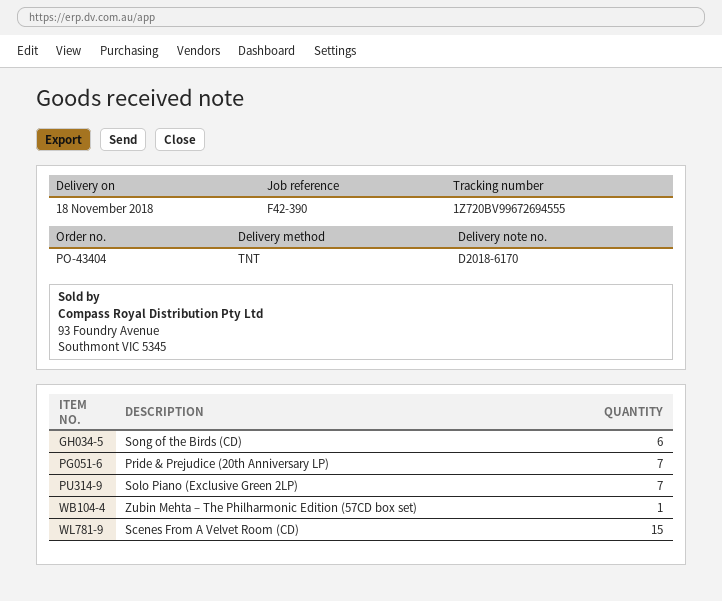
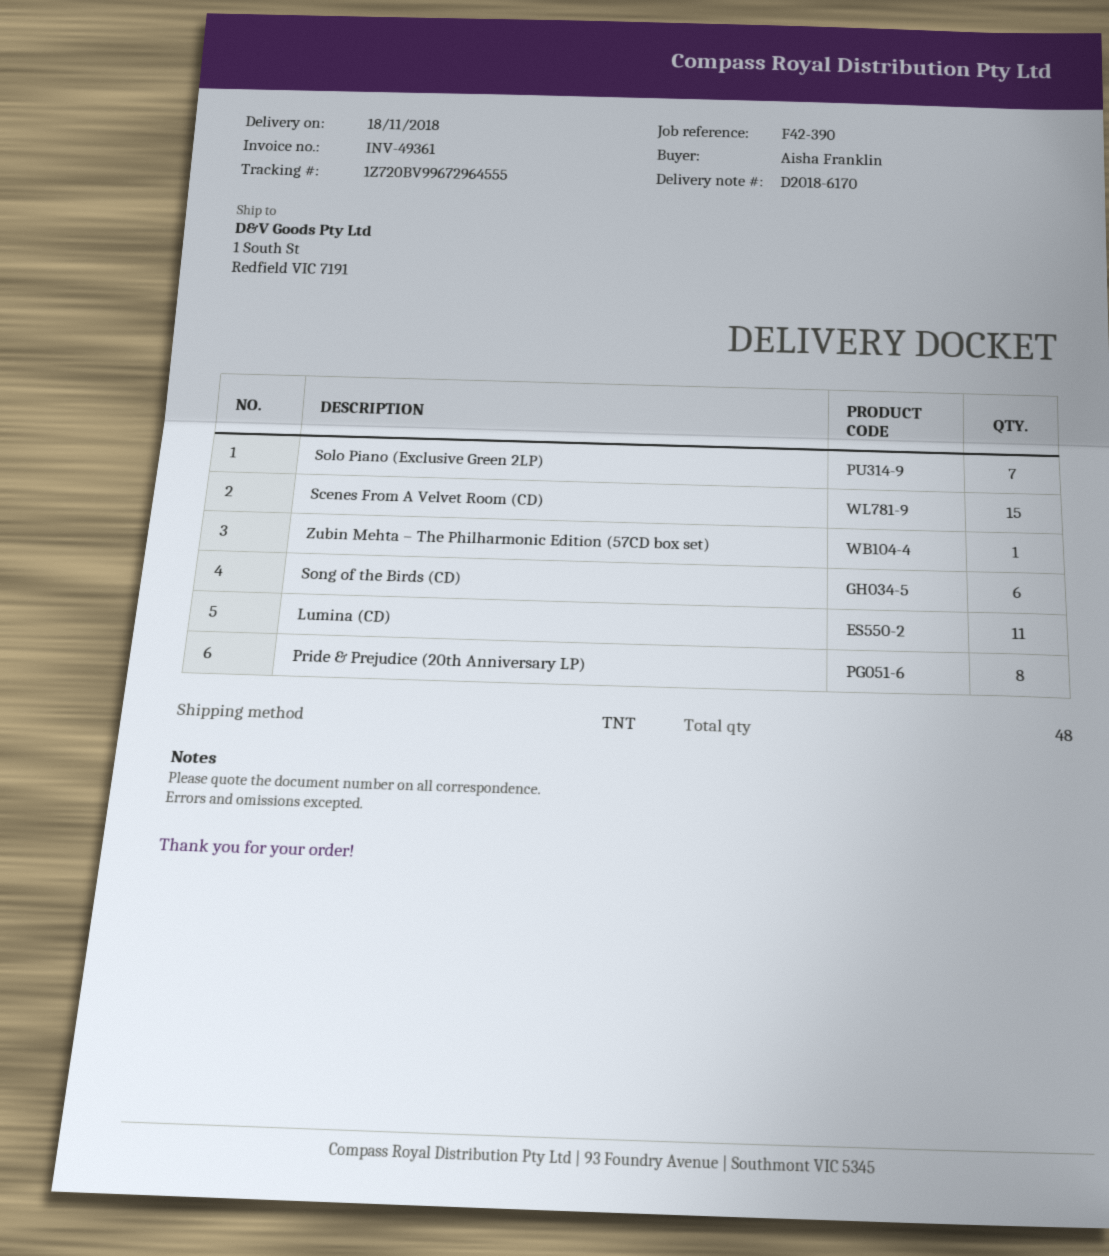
tracking number: 1Z720BV99672694555 -> 1Z720BV99672964555
Pride & Prejudice (20th Anniversary LP): 7 -> 8
Lumina (CD): none -> 11

